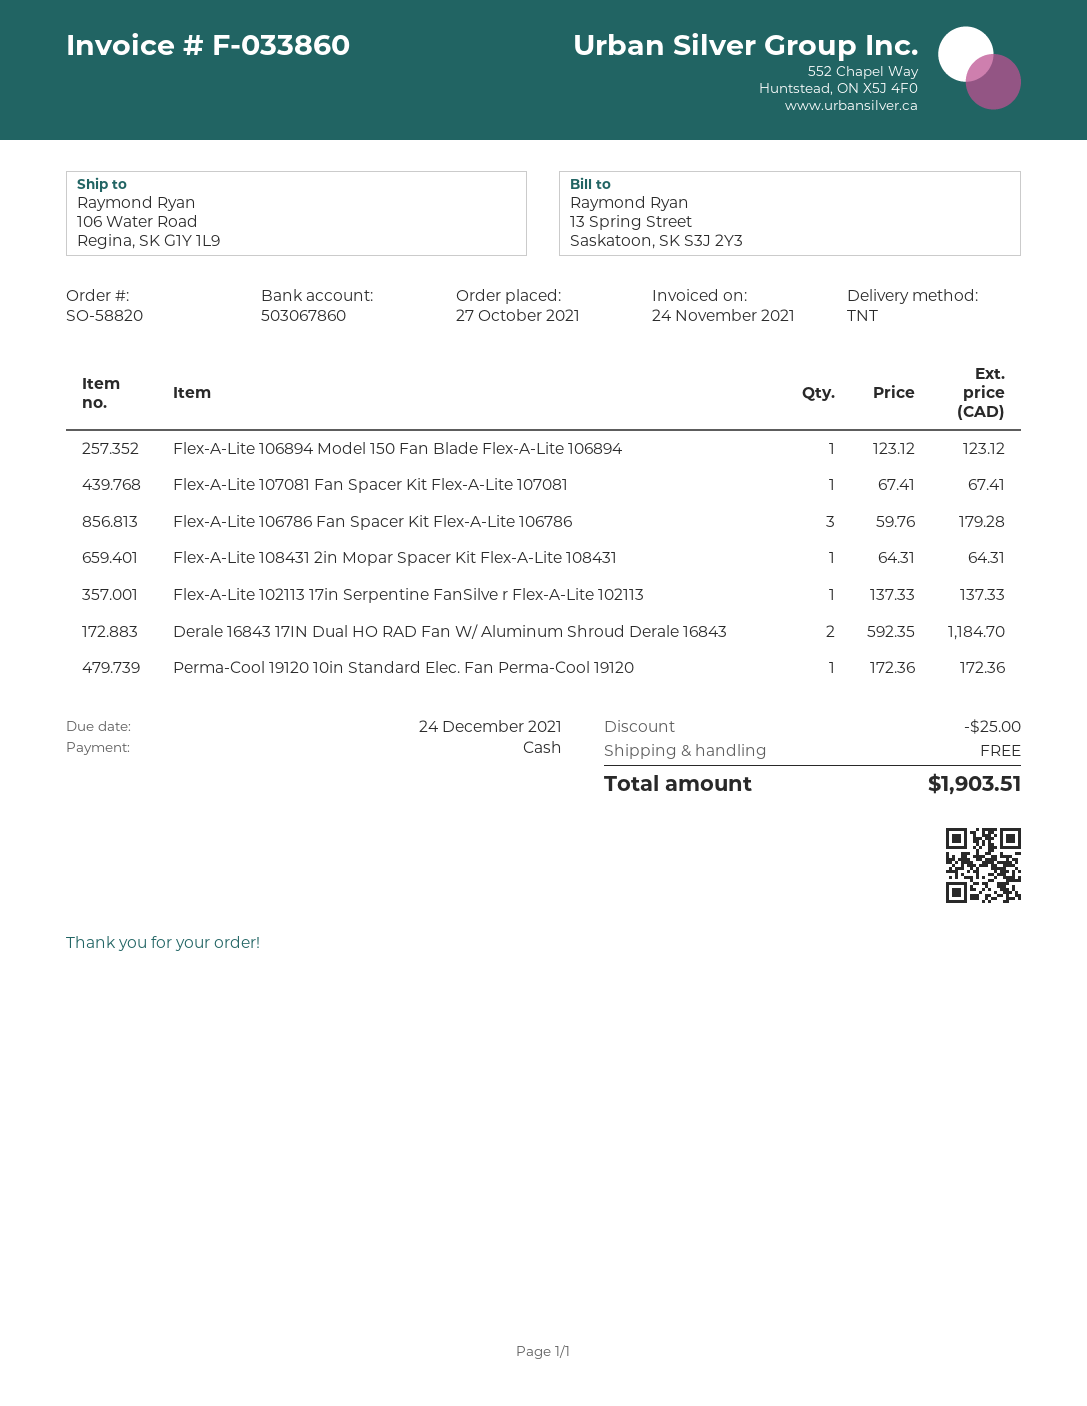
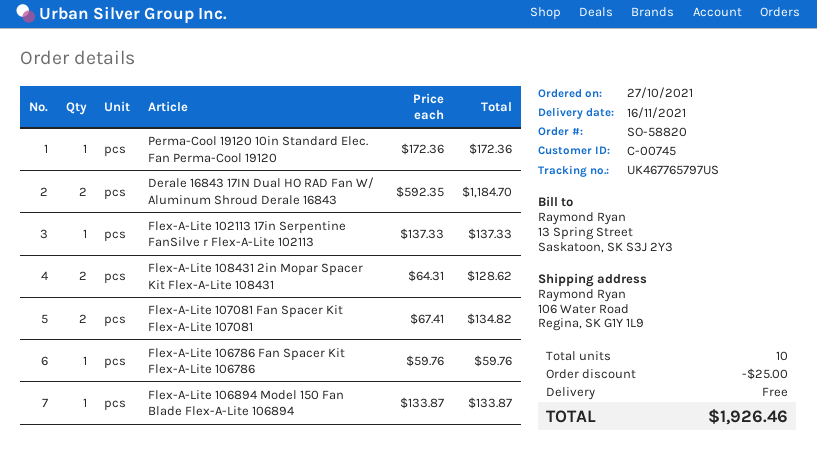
Flex-A-Lite 106894 Model 150 Fan Blade Flex-A-Lite 106894: 1 x 123.12 = 123.12 -> 1 x 133.87 = 133.87
Flex-A-Lite 107081 Fan Spacer Kit Flex-A-Lite 107081: 1 x 67.41 = 67.41 -> 2 x 67.41 = 134.82
Flex-A-Lite 106786 Fan Spacer Kit Flex-A-Lite 106786: 3 x 59.76 = 179.28 -> 1 x 59.76 = 59.76
Flex-A-Lite 108431 2in Mopar Spacer Kit Flex-A-Lite 108431: 1 x 64.31 = 64.31 -> 2 x 64.31 = 128.62
total: 1903.51 -> 1926.46

